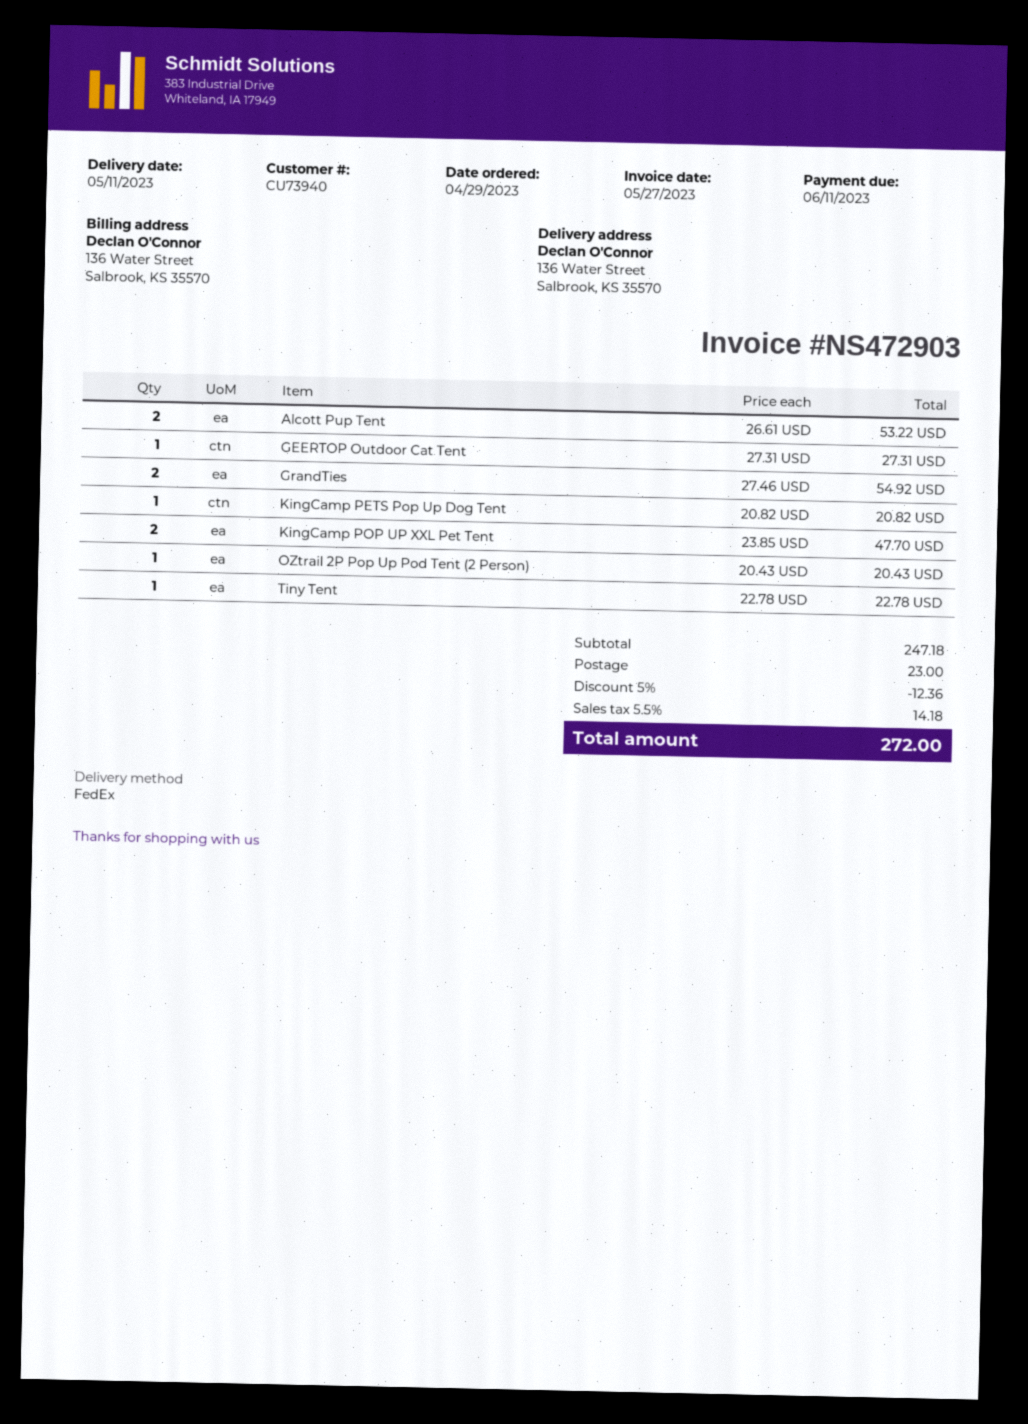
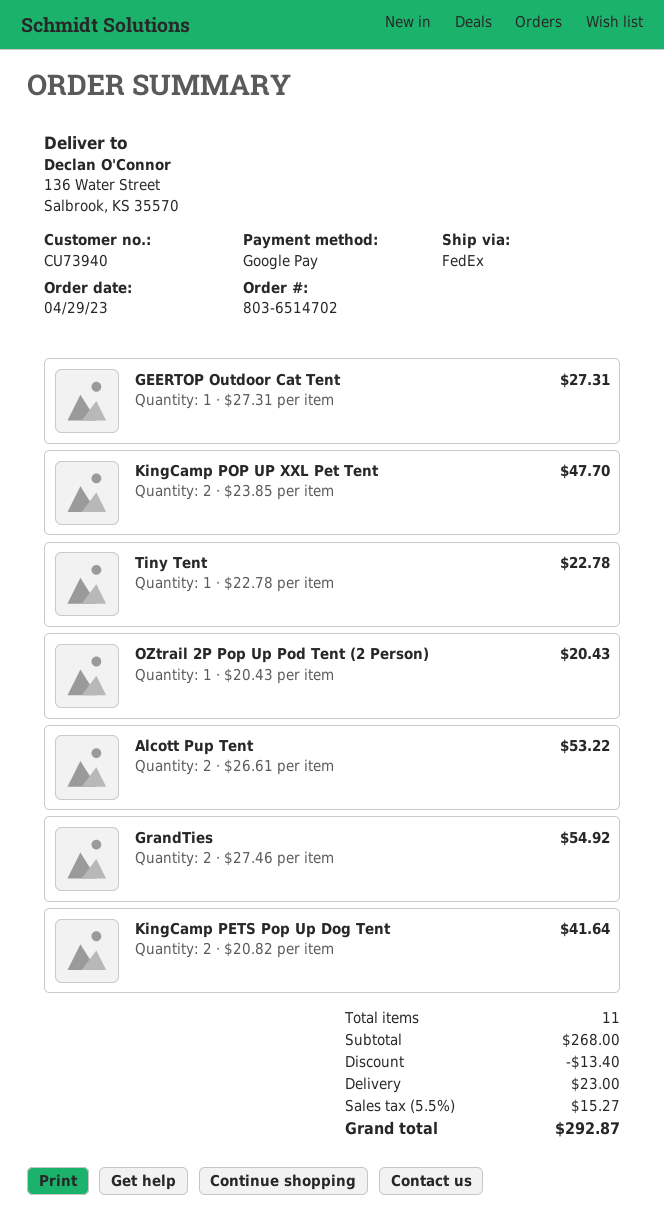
KingCamp PETS Pop Up Dog Tent: 1 x 20.82 = 20.82 -> 2 x 20.82 = 41.64
subtotal: 247.18 -> 268.00
discount: 12.36 -> 13.40
tax: 5.5% = 14.18 -> 5.5% = 15.27
total: 272.00 -> 292.87

